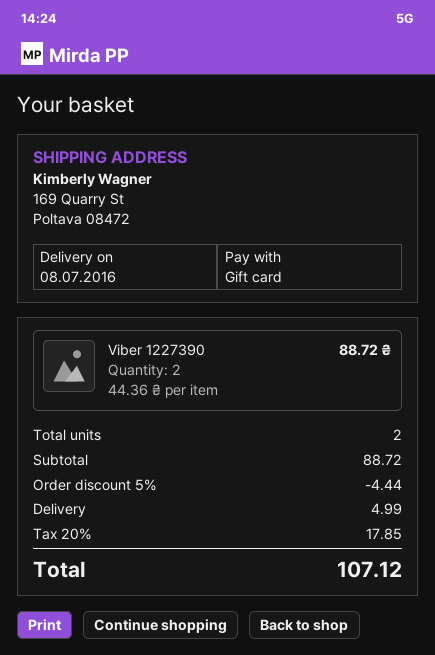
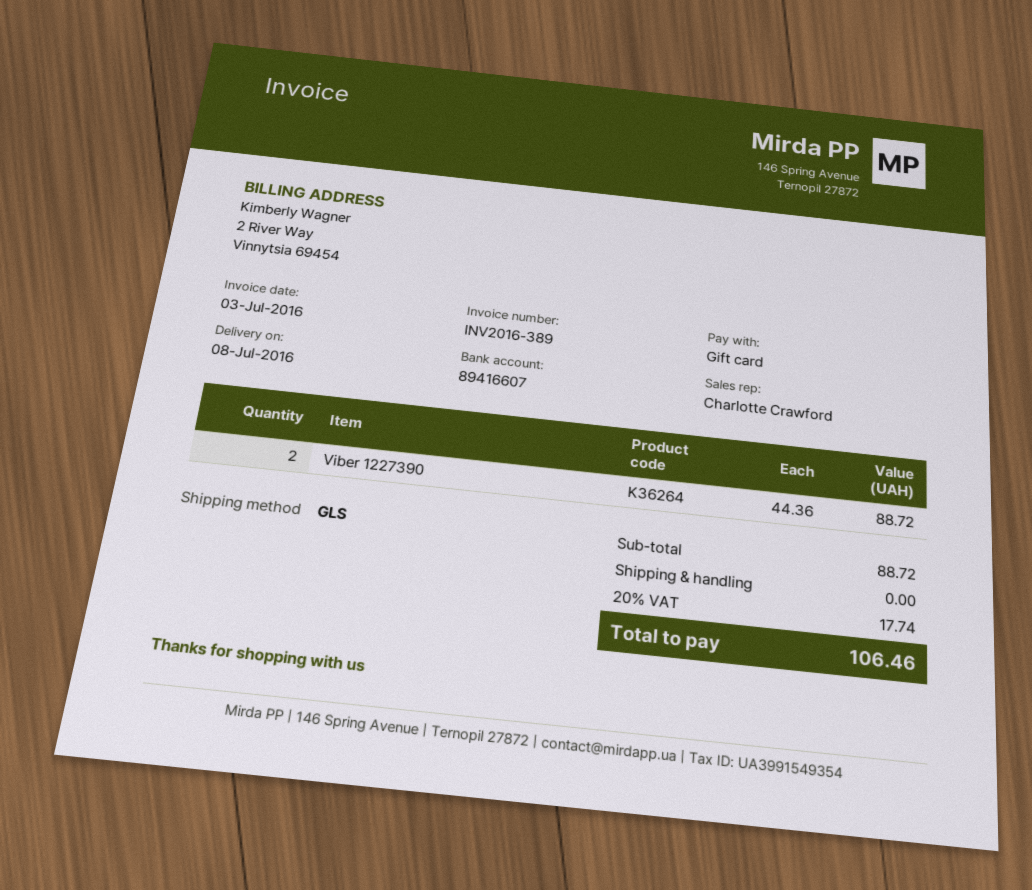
discount: 5% = 4.44 -> none
shipping: 4.99 -> 0.00
tax: 20% = 17.85 -> 20% = 17.74
total: 107.12 -> 106.46

